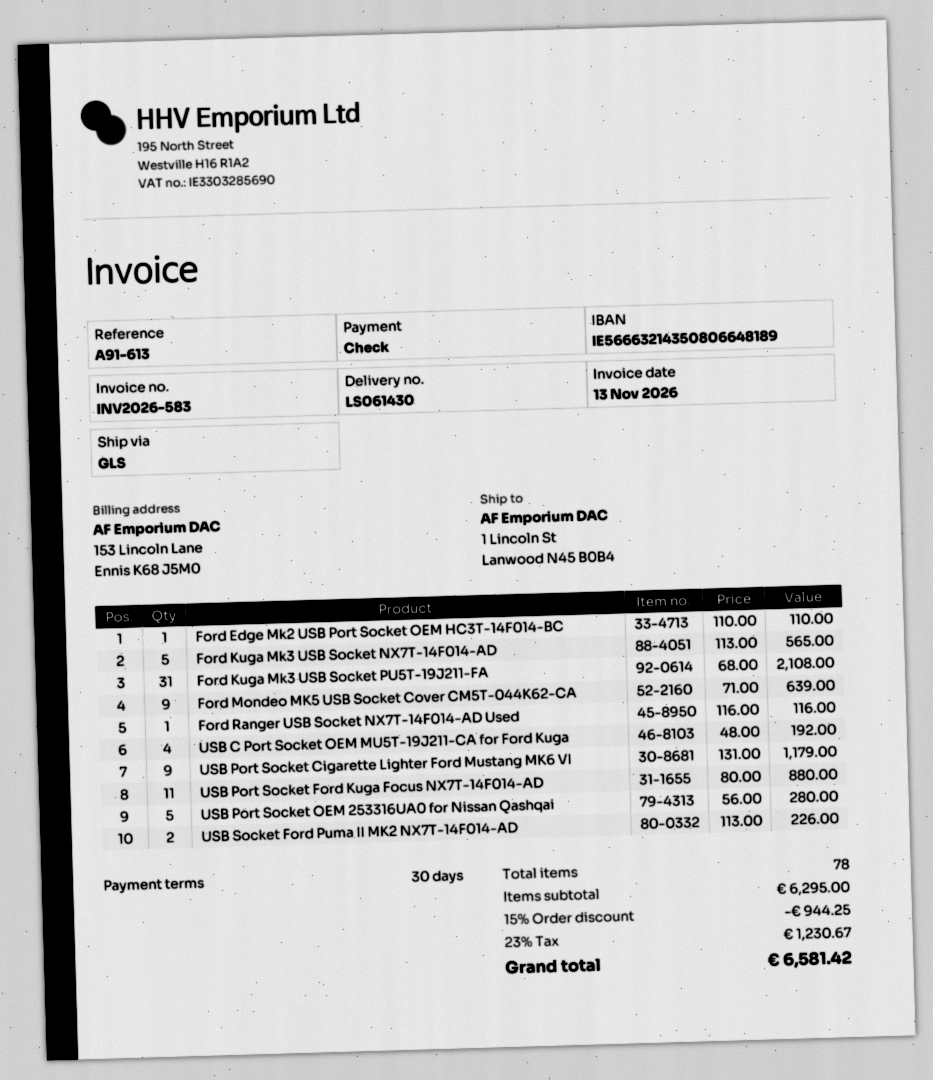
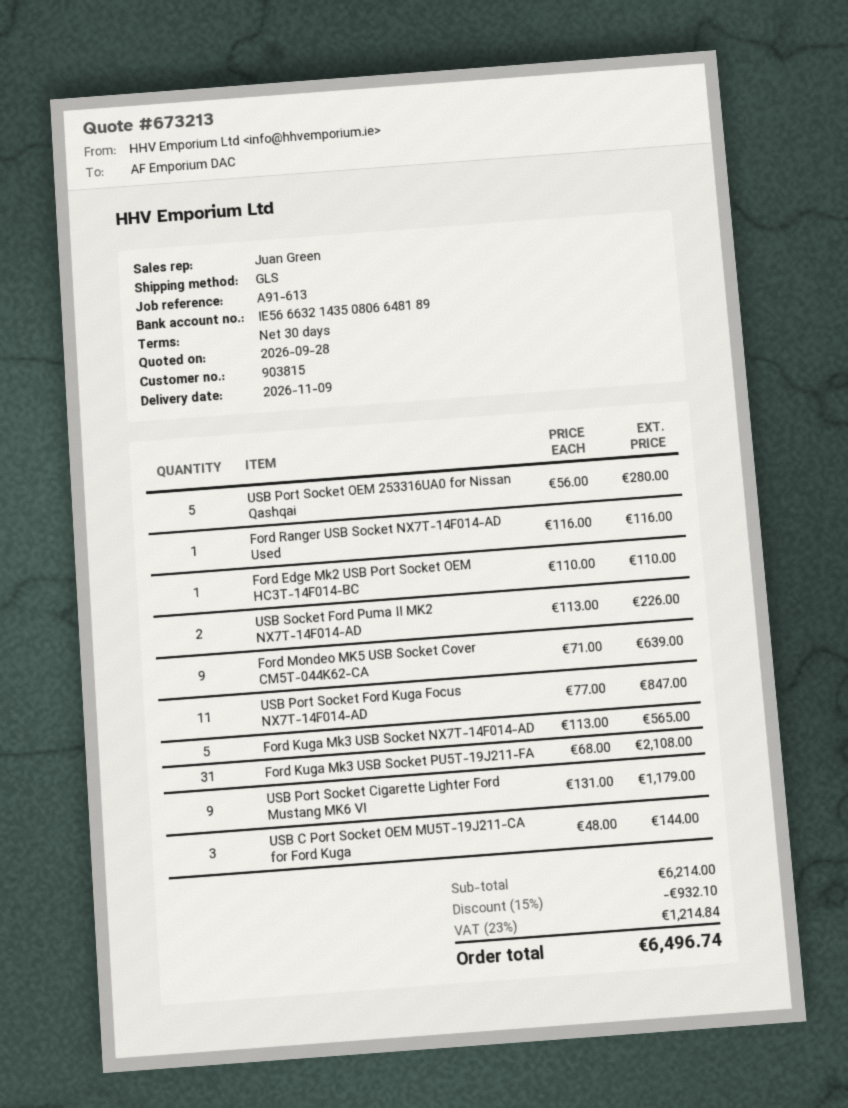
USB C Port Socket OEM MU5T-19J211-CA for Ford Kuga: 4 x 48.00 = 192.00 -> 3 x 48.00 = 144.00
USB Port Socket Ford Kuga Focus NX7T-14F014-AD: 11 x 80.00 = 880.00 -> 11 x 77.00 = 847.00
subtotal: 6295.00 -> 6214.00
discount: 15% = 944.25 -> 15% = 932.10
tax: 23% = 1230.67 -> 23% = 1214.84
total: 6581.42 -> 6496.74

